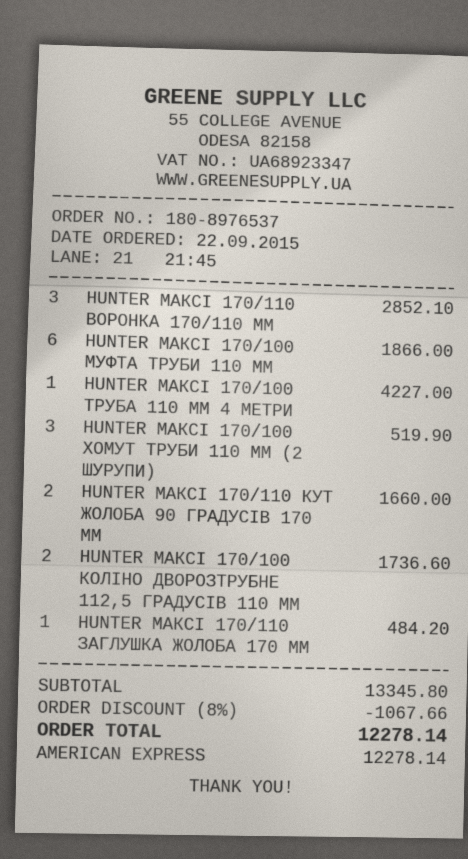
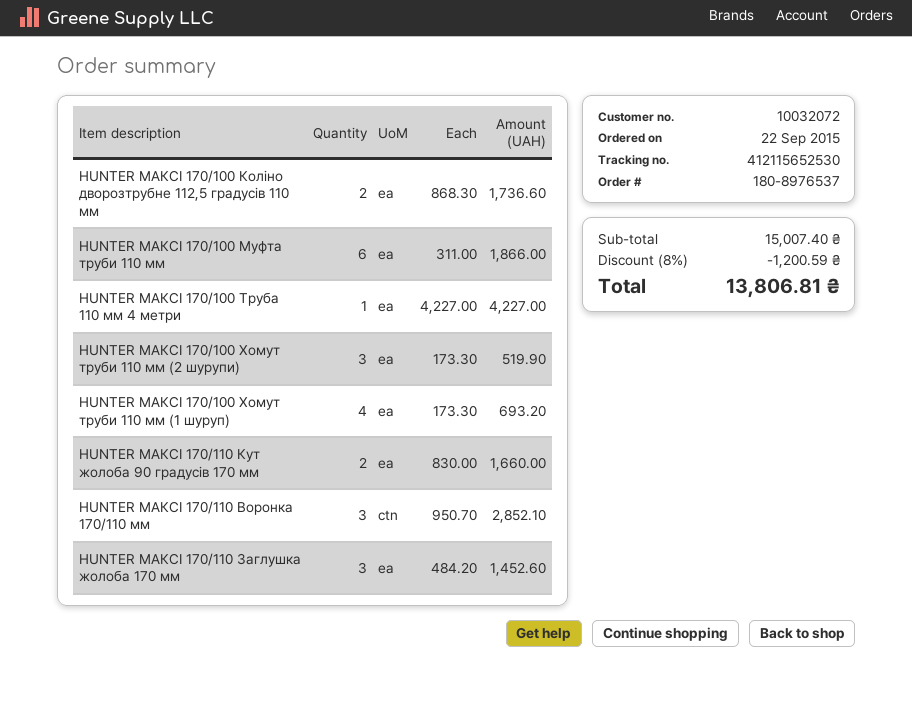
HUNTER МАКСІ 170/110 ЗАГЛУШКА ЖОЛОБА 170 ММ: 1 for 484.20 -> 3 for 1452.60
HUNTER МАКСІ 170/100 Хомут труби 110 мм (1 шуруп): none -> 4 for 693.20
subtotal: 13345.80 -> 15007.40
discount: 8% = 1067.66 -> 8% = 1200.59
total: 12278.14 -> 13806.81

